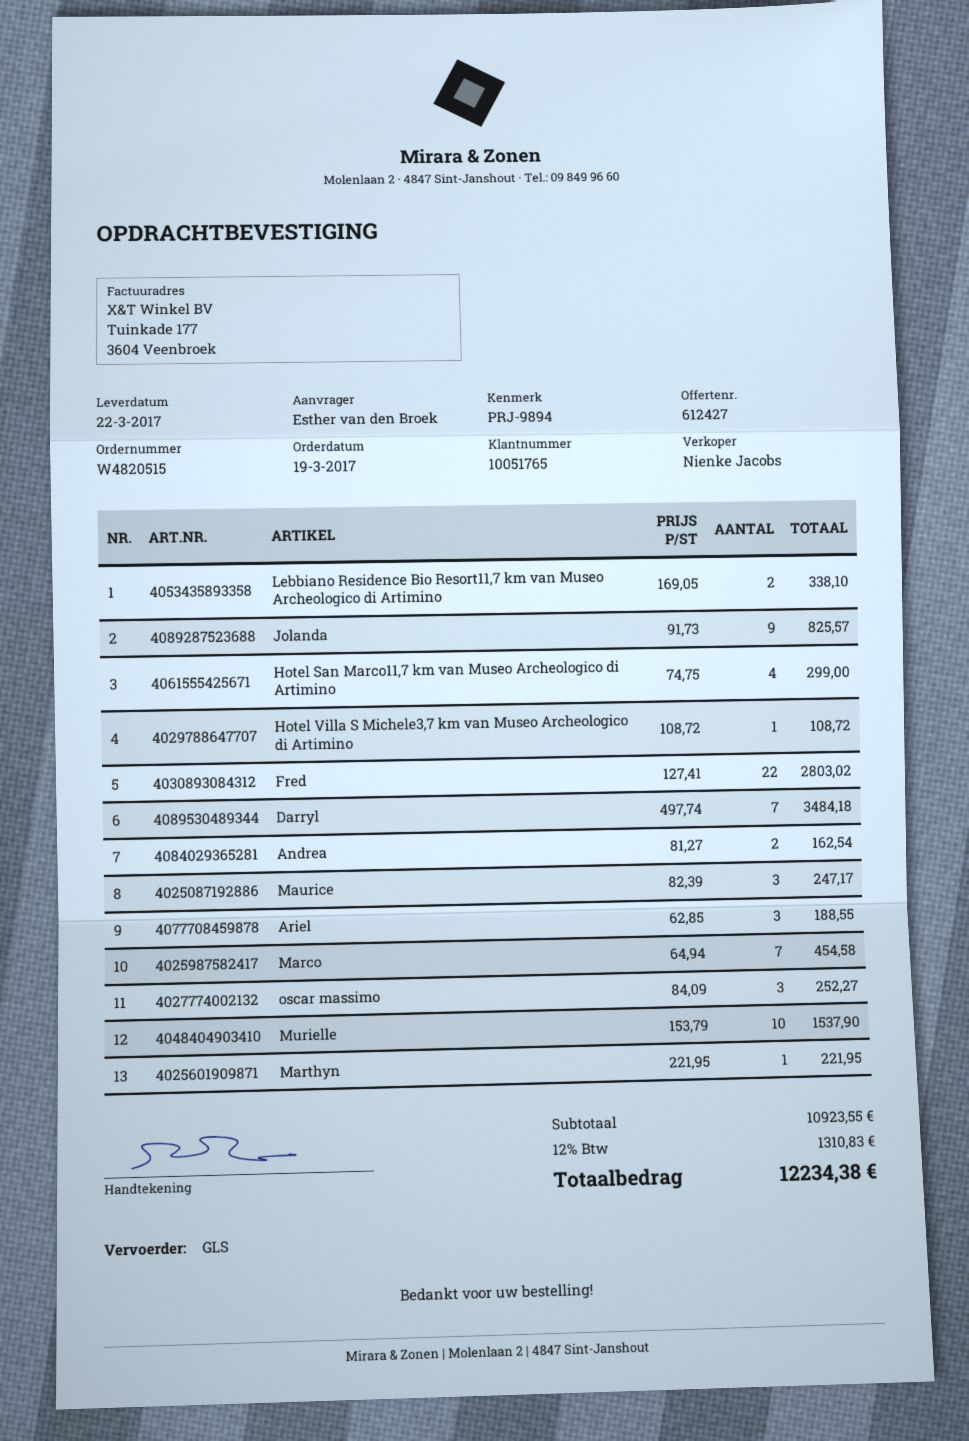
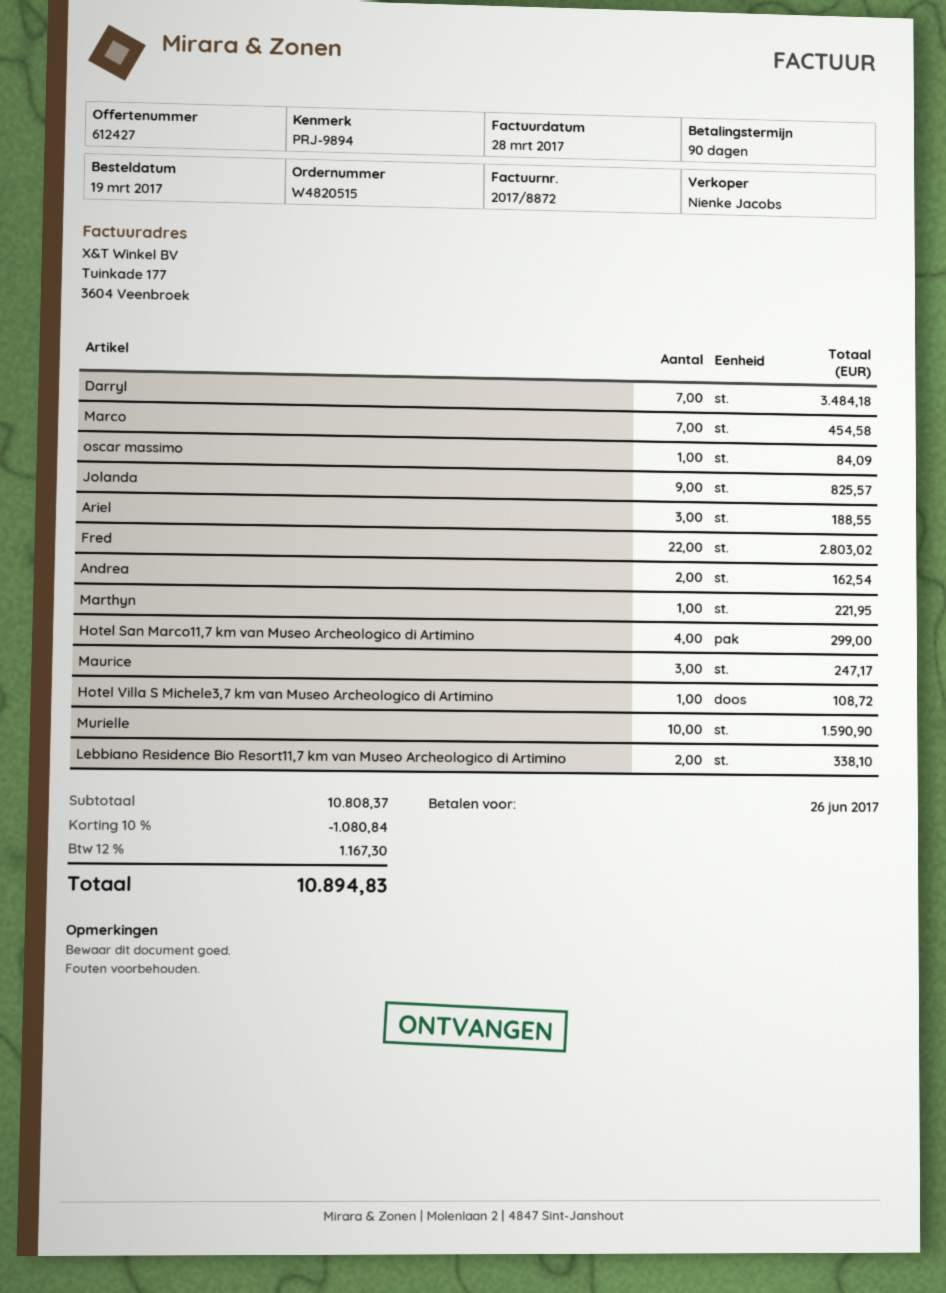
oscar massimo: 3 for 252.27 -> 1 for 84.09
Murielle: 10 for 1537.90 -> 10 for 1590.90
subtotal: 10923.55 -> 10808.37
discount: none -> 10% = 1080.84
tax: 12% = 1310.83 -> 12% = 1167.30
total: 12234.38 -> 10894.83

